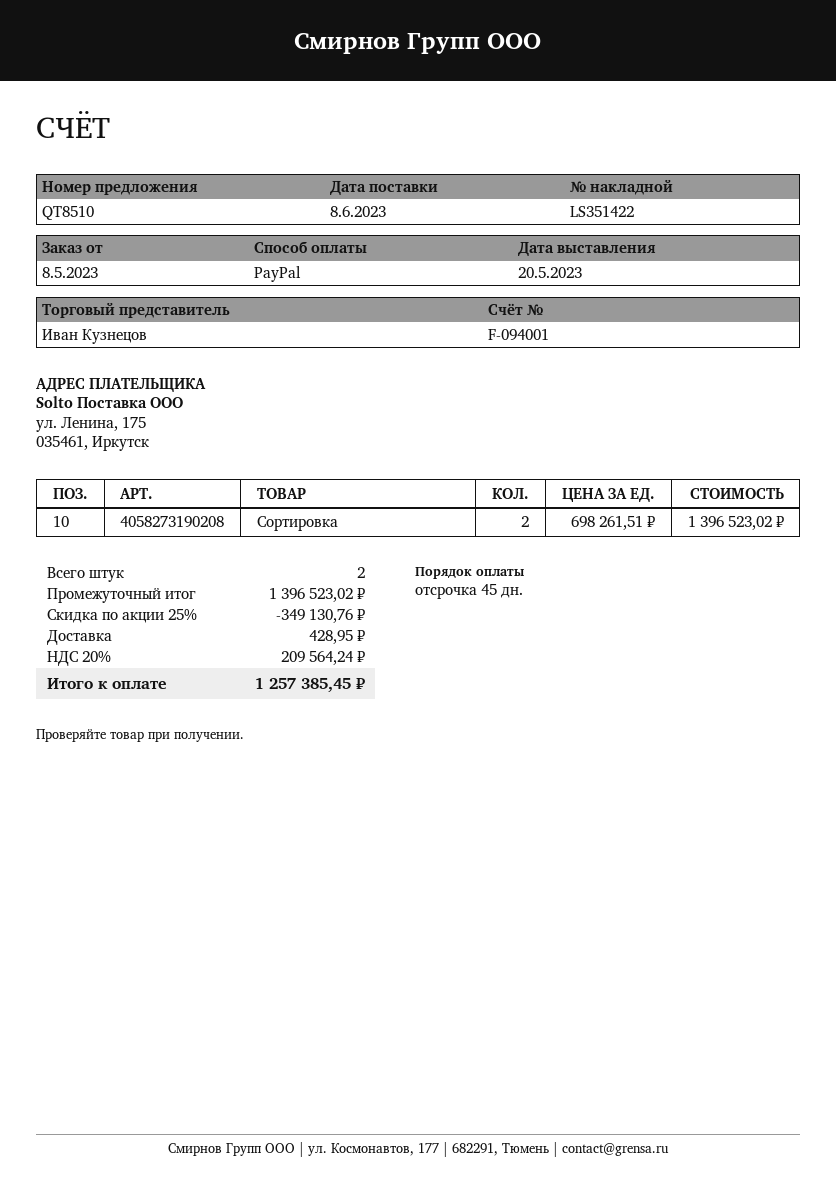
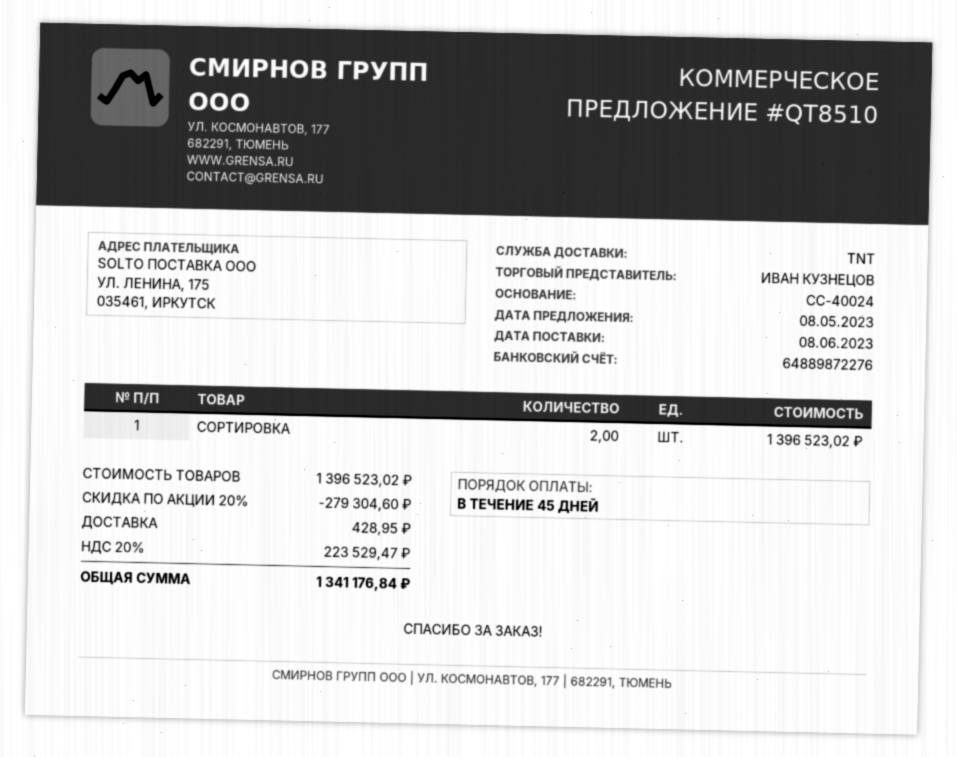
discount: 25% = 349130.76 -> 20% = 279304.60
tax: 20% = 209564.24 -> 20% = 223529.47
total: 1257385.45 -> 1341176.84

